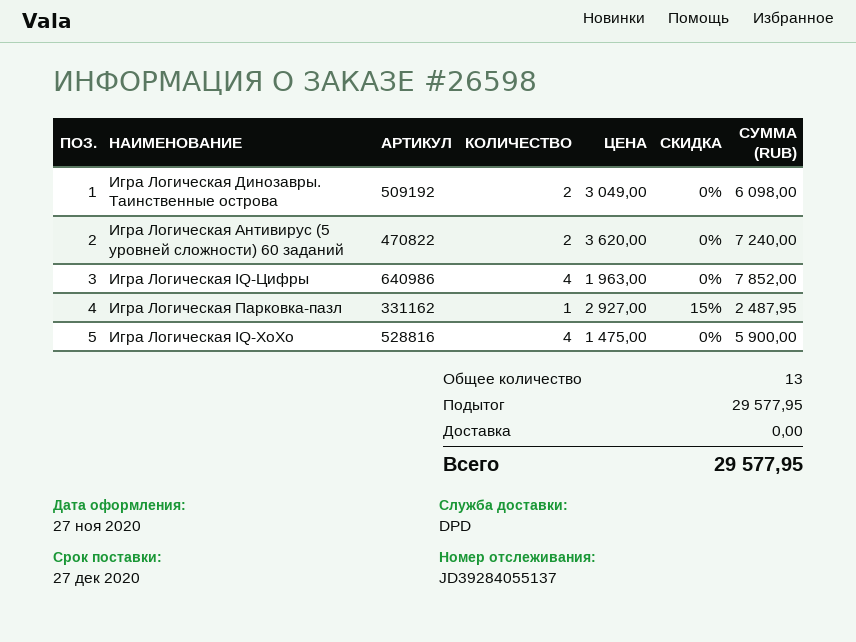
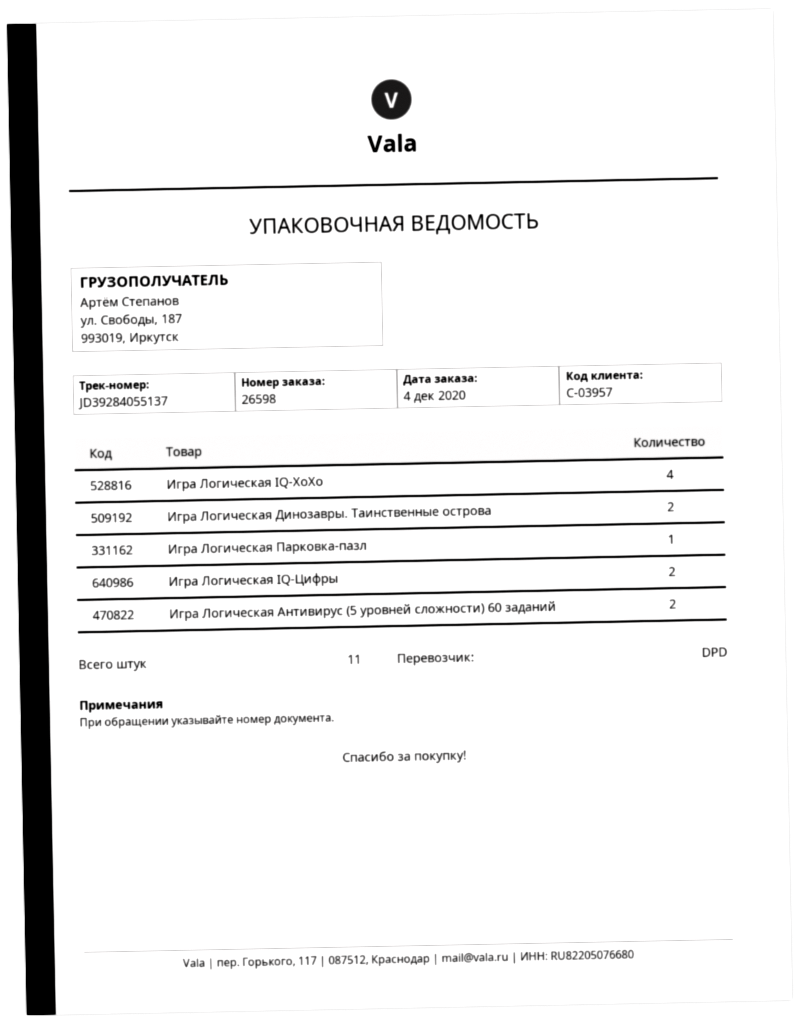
order date: 2020-11-27 -> 2020-12-04
Игра Логическая IQ-Цифры: 4 -> 2
total quantity: 13 -> 11

